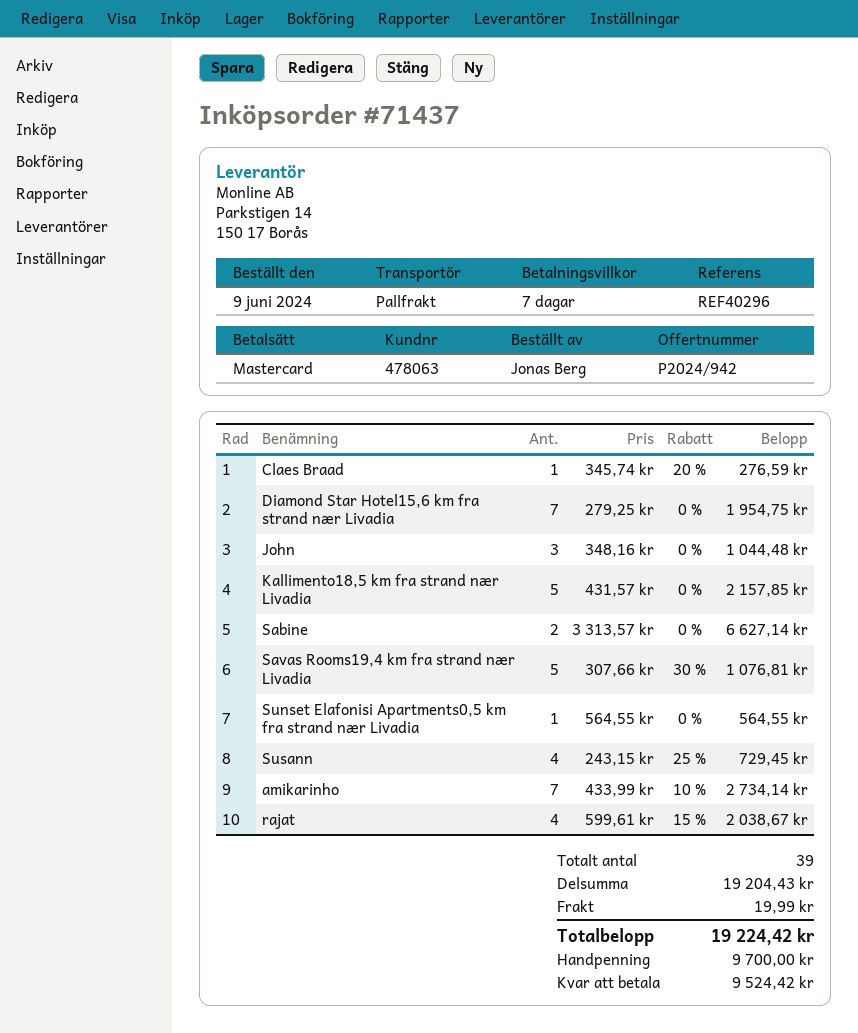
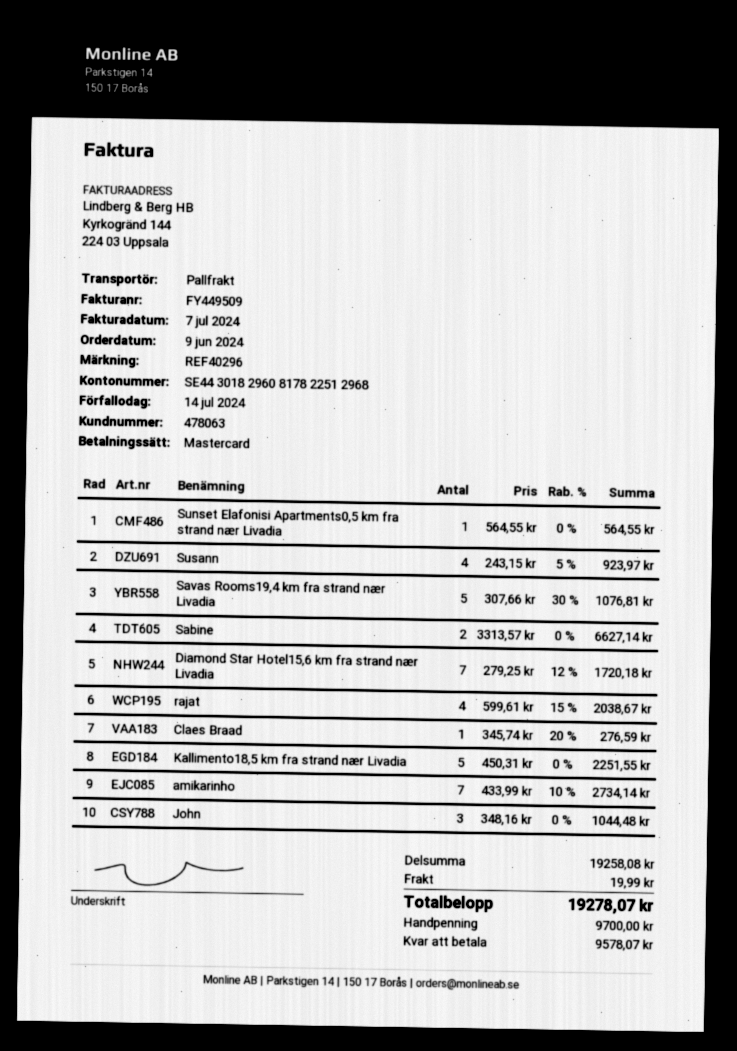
Diamond Star Hotel15,6 km fra strand nær Livadia: 7 x 279.25 = 1954.75 -> 7 x 279.25 - 12% = 1720.18
Kallimento18,5 km fra strand nær Livadia: 5 x 431.57 = 2157.85 -> 5 x 450.31 = 2251.55
Susann: 4 x 243.15 - 25% = 729.45 -> 4 x 243.15 - 5% = 923.97
subtotal: 19204.43 -> 19258.08
total: 19224.42 -> 19278.07
balance: 9524.42 -> 9578.07

